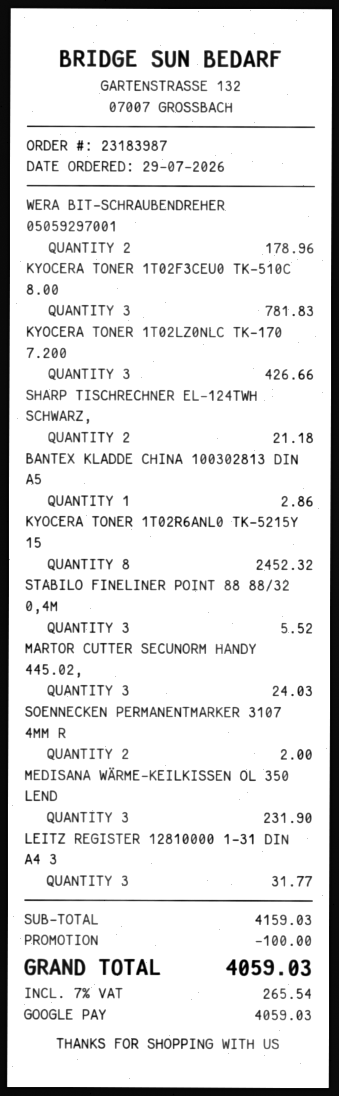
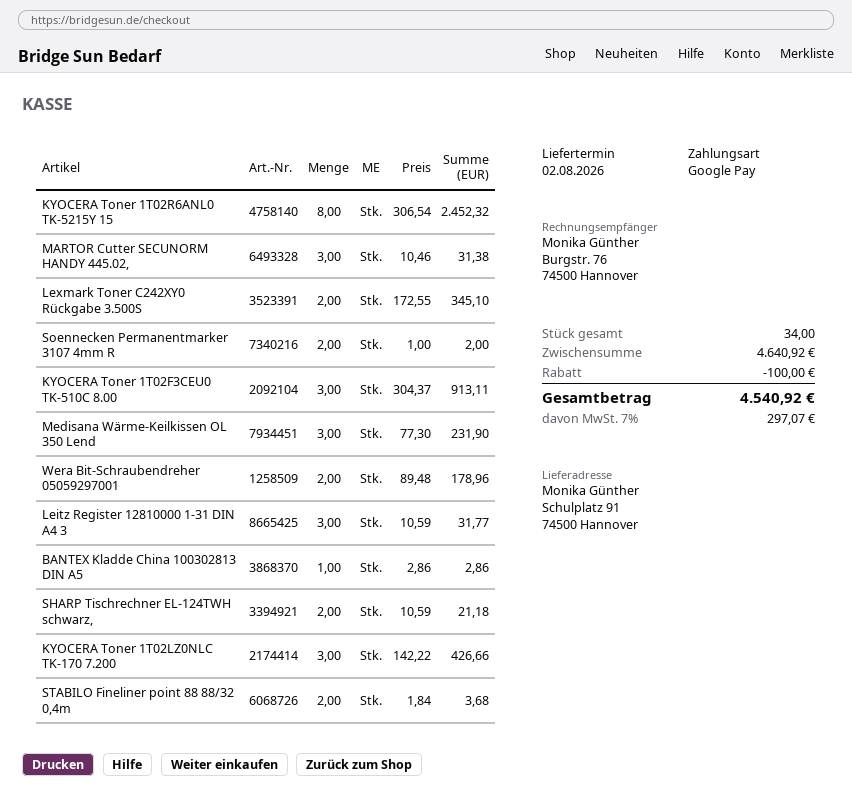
KYOCERA TONER 1T02F3CEU0 TK-510C 8.00: 3 for 781.83 -> 3 for 913.11
STABILO FINELINER POINT 88 88/32 0,4M: 3 for 5.52 -> 2 for 3.68
MARTOR CUTTER SECUNORM HANDY 445.02,: 3 for 24.03 -> 3 for 31.38
Lexmark Toner C242XY0 Rückgabe 3.500S: none -> 2 for 345.10
subtotal: 4159.03 -> 4640.92
tax: 7% = 265.54 -> 7% = 297.07
total: 4059.03 -> 4540.92

